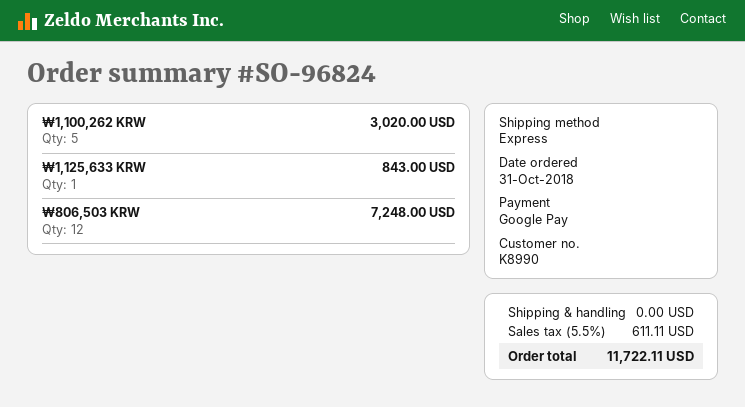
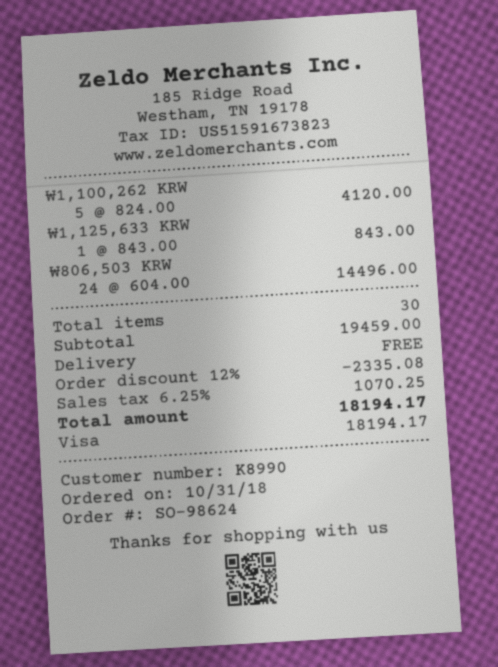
order number: SO-96824 -> SO-98624
payment method: Google Pay -> Visa
₩1,100,262 KRW: 5 for 3020.00 -> 5 for 4120.00
₩806,503 KRW: 12 for 7248.00 -> 24 for 14496.00
discount: none -> 12% = 2335.08
tax: 5.5% = 611.11 -> 6.25% = 1070.25
total: 11722.11 -> 18194.17

